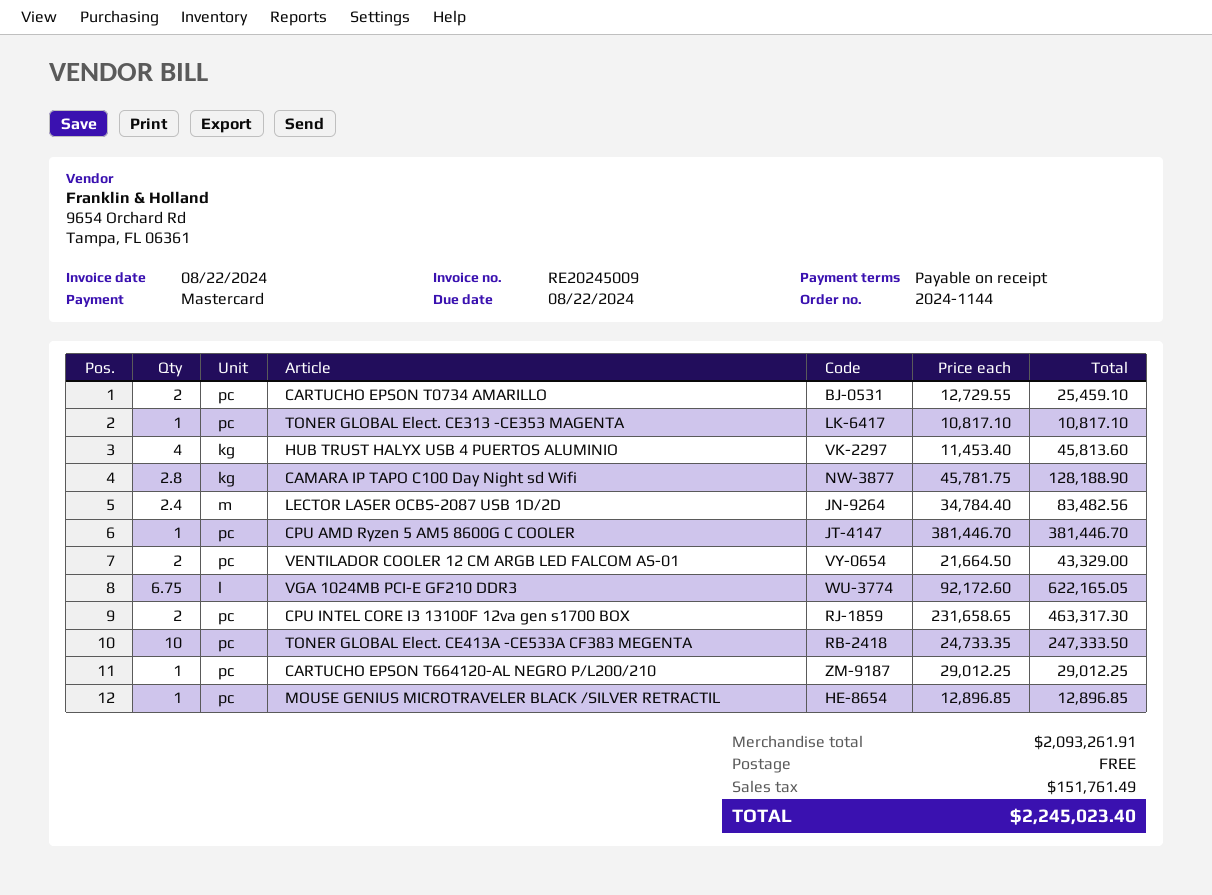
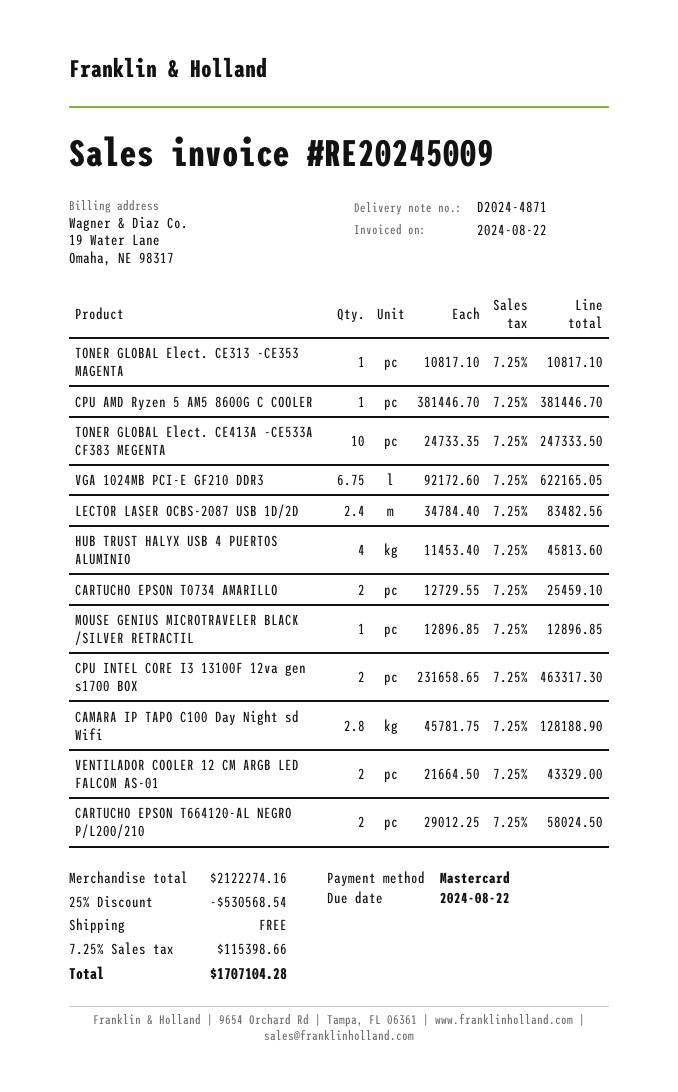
CARTUCHO EPSON T664120-AL NEGRO P/L200/210: 1 x 29012.25 = 29012.25 -> 2 x 29012.25 = 58024.50
subtotal: 2093261.91 -> 2122274.16
discount: none -> 25% = 530568.54
tax: 151761.49 -> 115398.66
total: 2245023.40 -> 1707104.28

